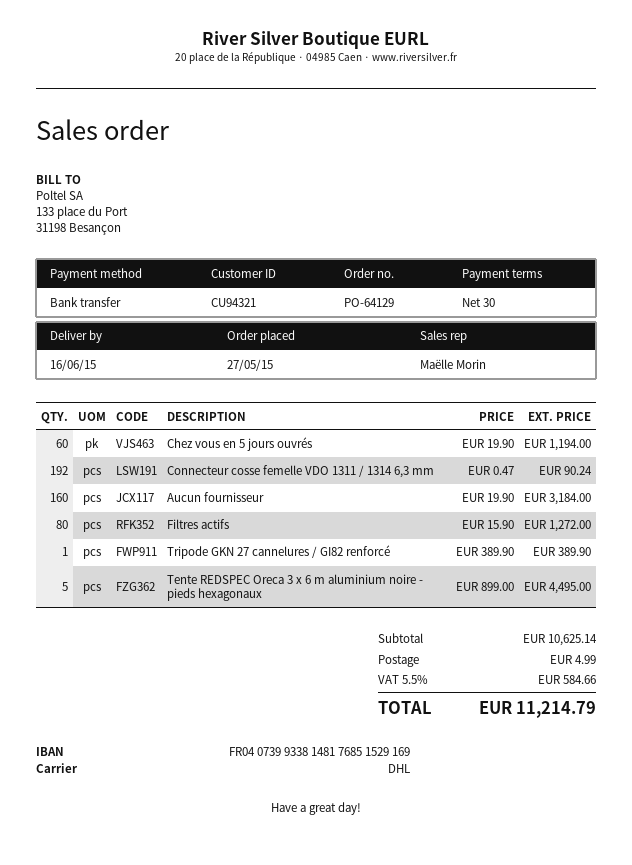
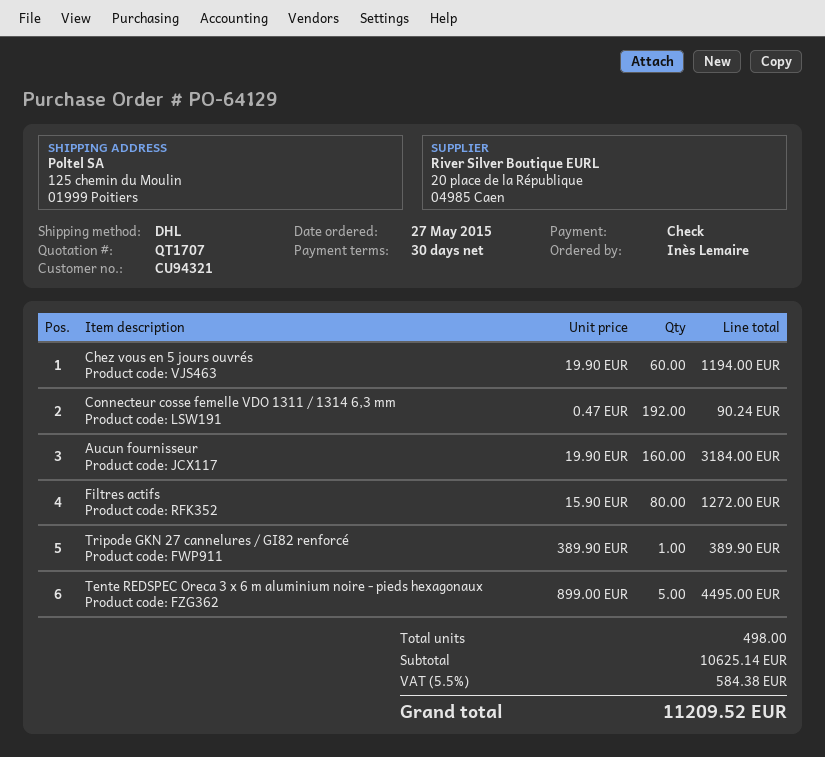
payment method: bank transfer -> cheque
shipping: 4.99 -> none
tax: 5.5% = 584.66 -> 5.5% = 584.38
total: 11214.79 -> 11209.52

